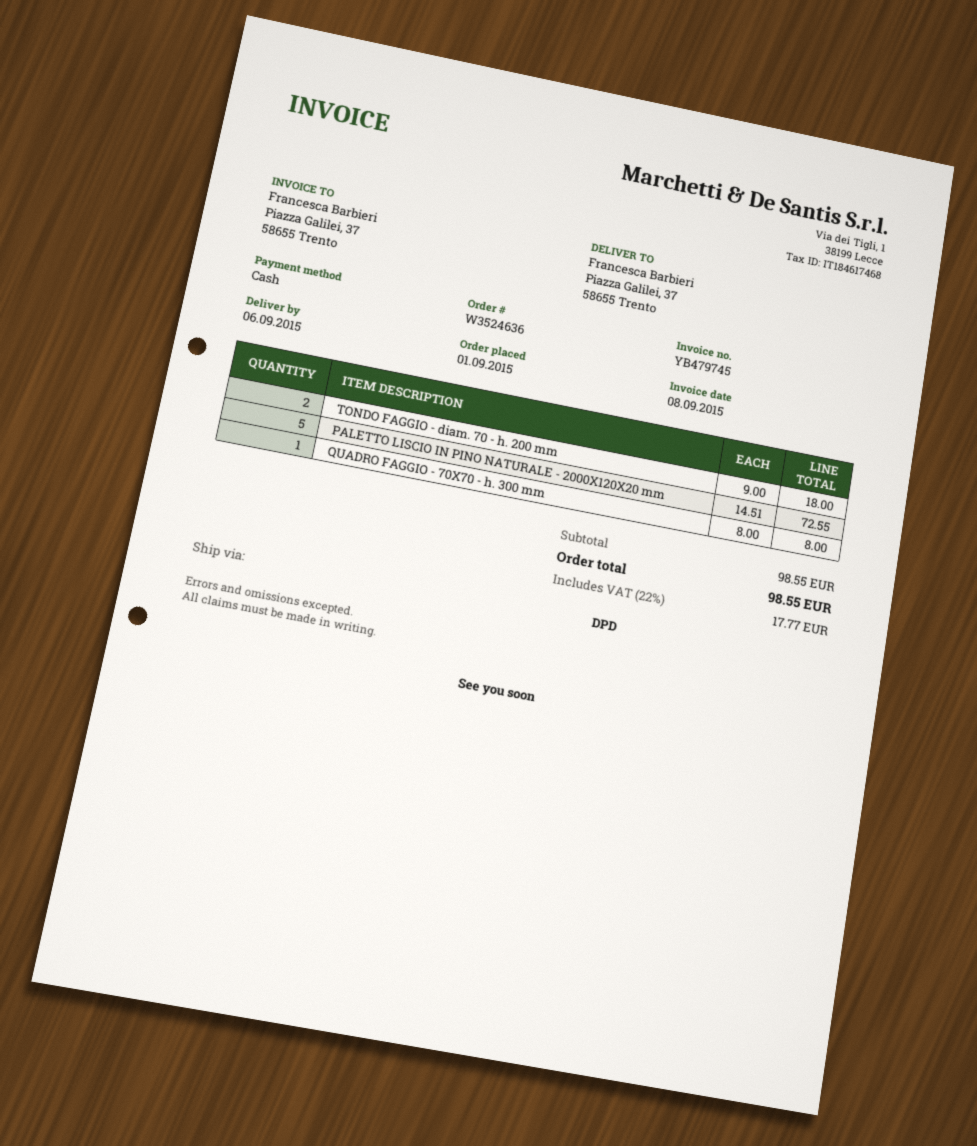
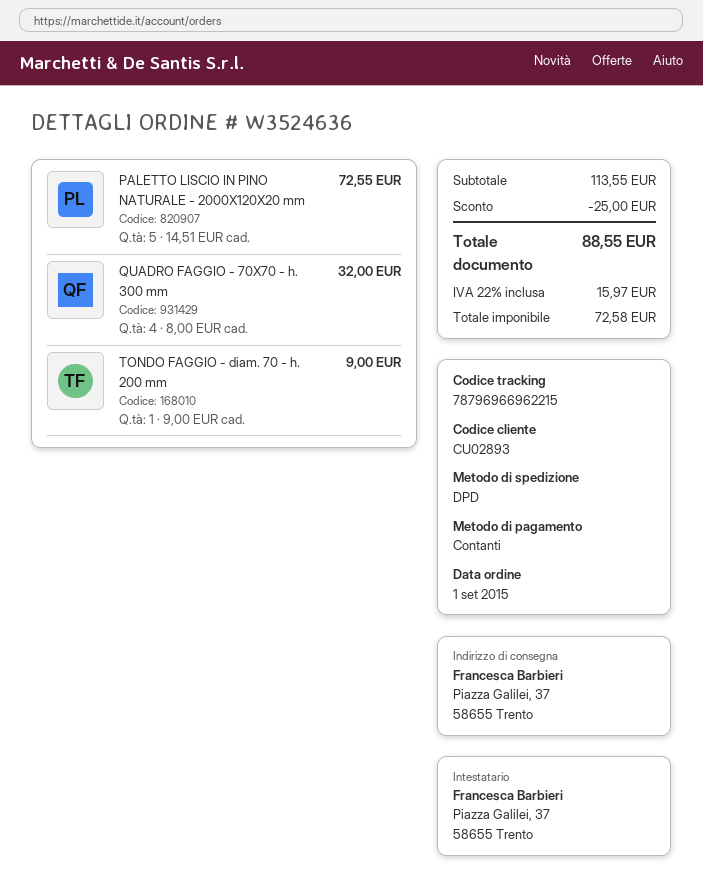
TONDO FAGGIO - diam. 70 - h. 200 mm: 2 x 9.00 = 18.00 -> 1 x 9.00 = 9.00
QUADRO FAGGIO - 70X70 - h. 300 mm: 1 x 8.00 = 8.00 -> 4 x 8.00 = 32.00
subtotal: 98.55 -> 113.55
discount: none -> 25.00
tax: 22% = 17.77 -> 22% = 15.97
total: 98.55 -> 88.55

